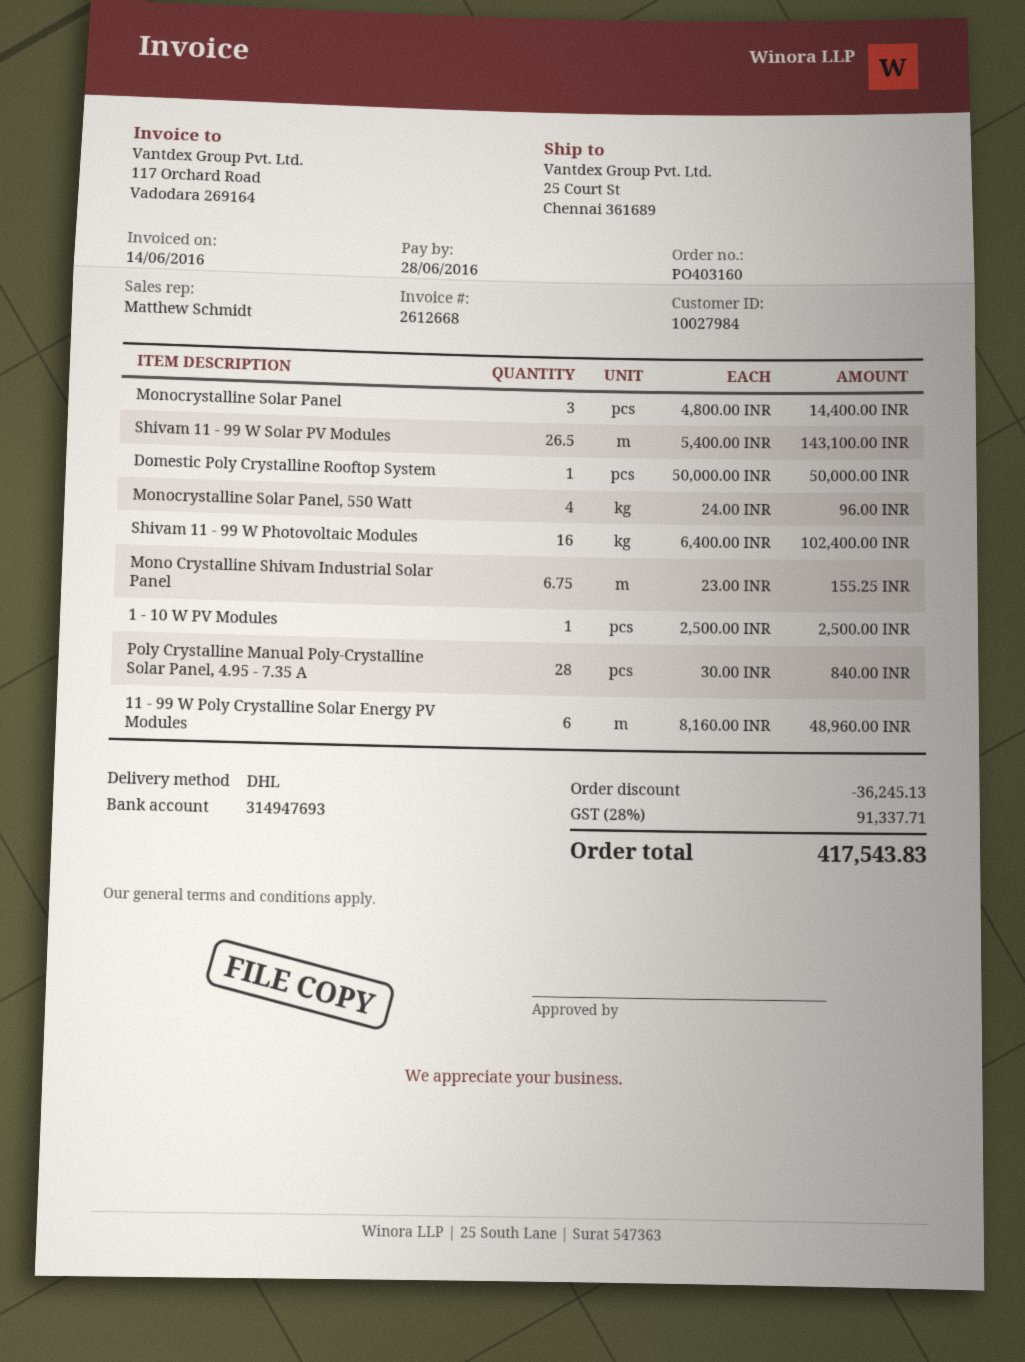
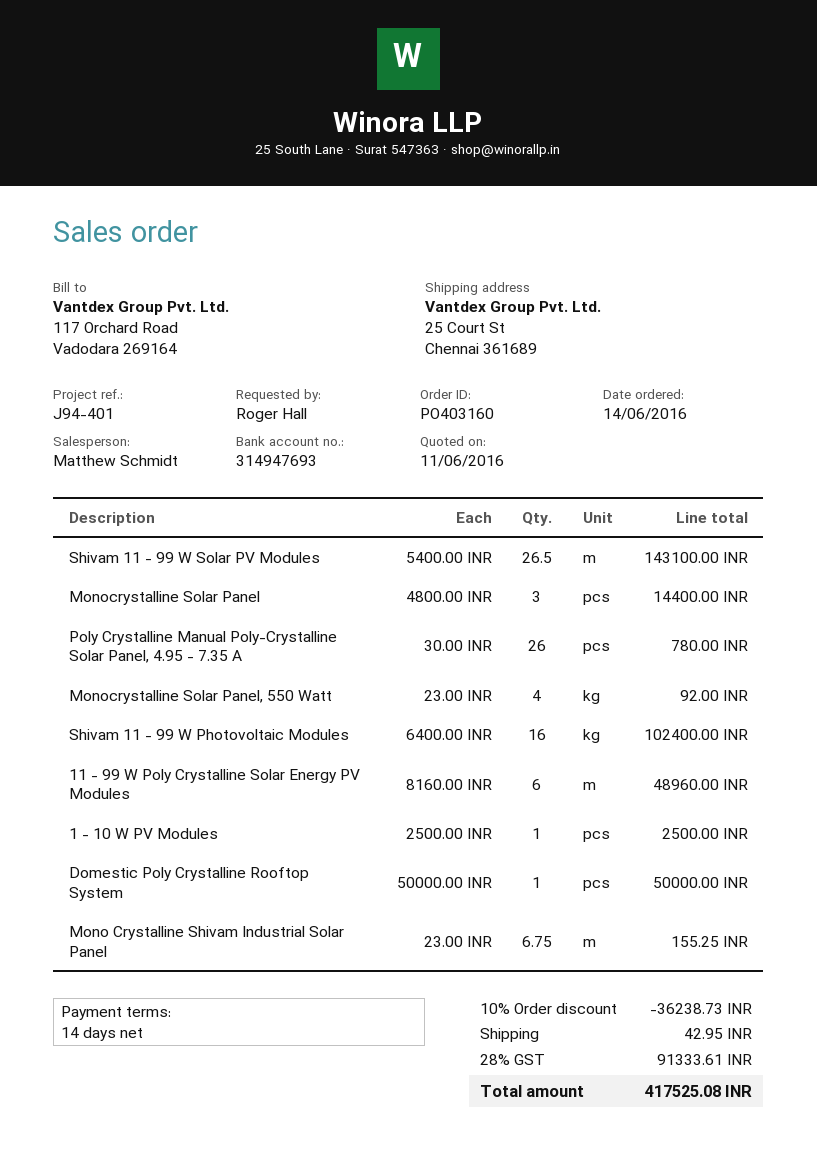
Monocrystalline Solar Panel, 550 Watt: 4 x 24.00 = 96.00 -> 4 x 23.00 = 92.00
Poly Crystalline Manual Poly-Crystalline Solar Panel, 4.95 - 7.35 A: 28 x 30.00 = 840.00 -> 26 x 30.00 = 780.00
discount: 36245.13 -> 36238.73
shipping: none -> 42.95
tax: 28% = 91337.71 -> 28% = 91333.61
total: 417543.83 -> 417525.08

